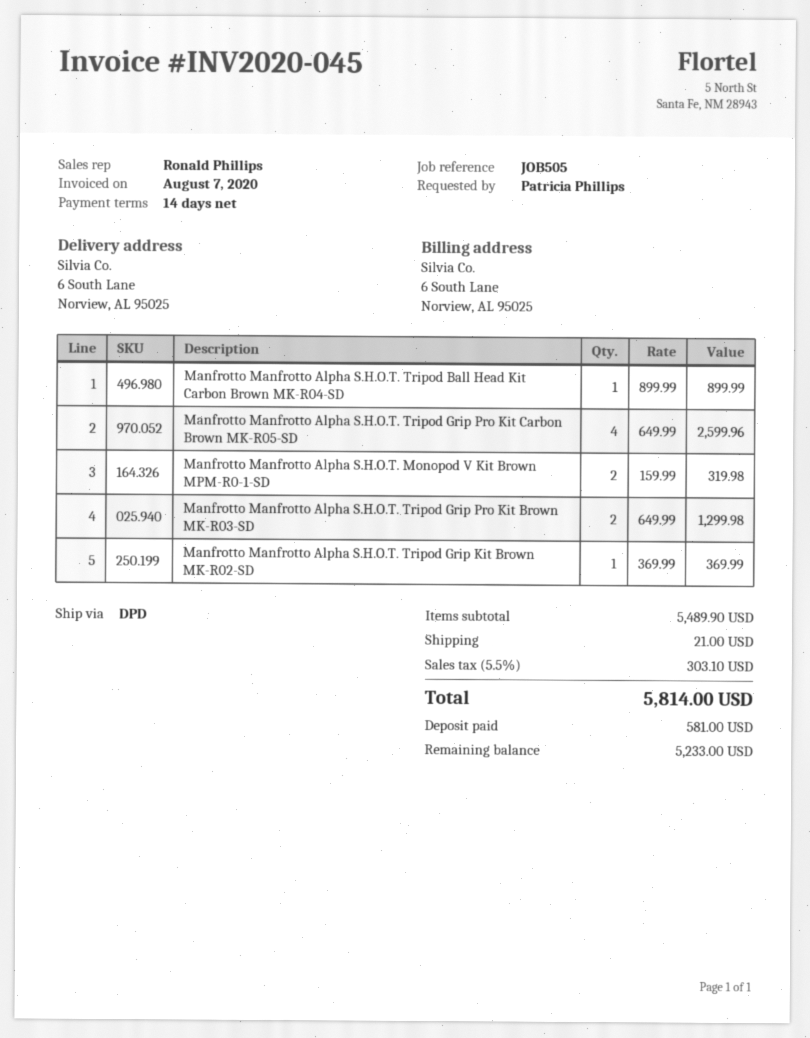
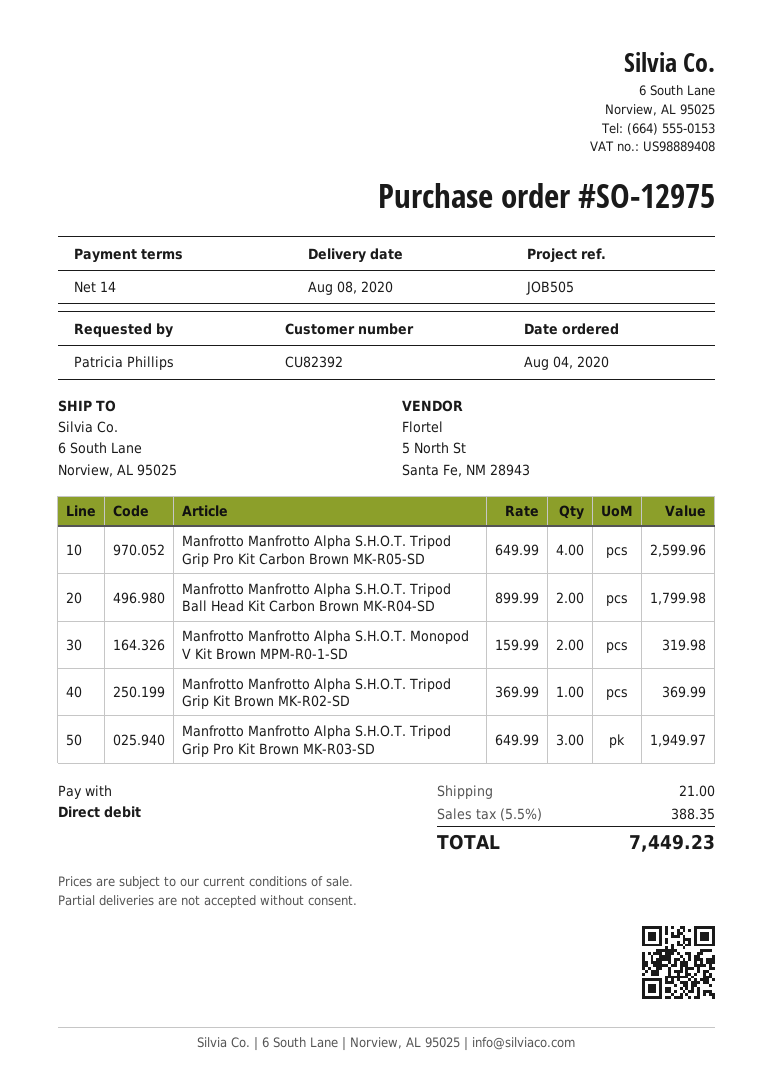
Manfrotto Manfrotto Alpha S.H.O.T. Tripod Ball Head Kit Carbon Brown MK-R04-SD: 1 x 899.99 = 899.99 -> 2 x 899.99 = 1799.98
Manfrotto Manfrotto Alpha S.H.O.T. Tripod Grip Pro Kit Brown MK-R03-SD: 2 x 649.99 = 1299.98 -> 3 x 649.99 = 1949.97
tax: 5.5% = 303.10 -> 5.5% = 388.35
total: 5814.00 -> 7449.23

